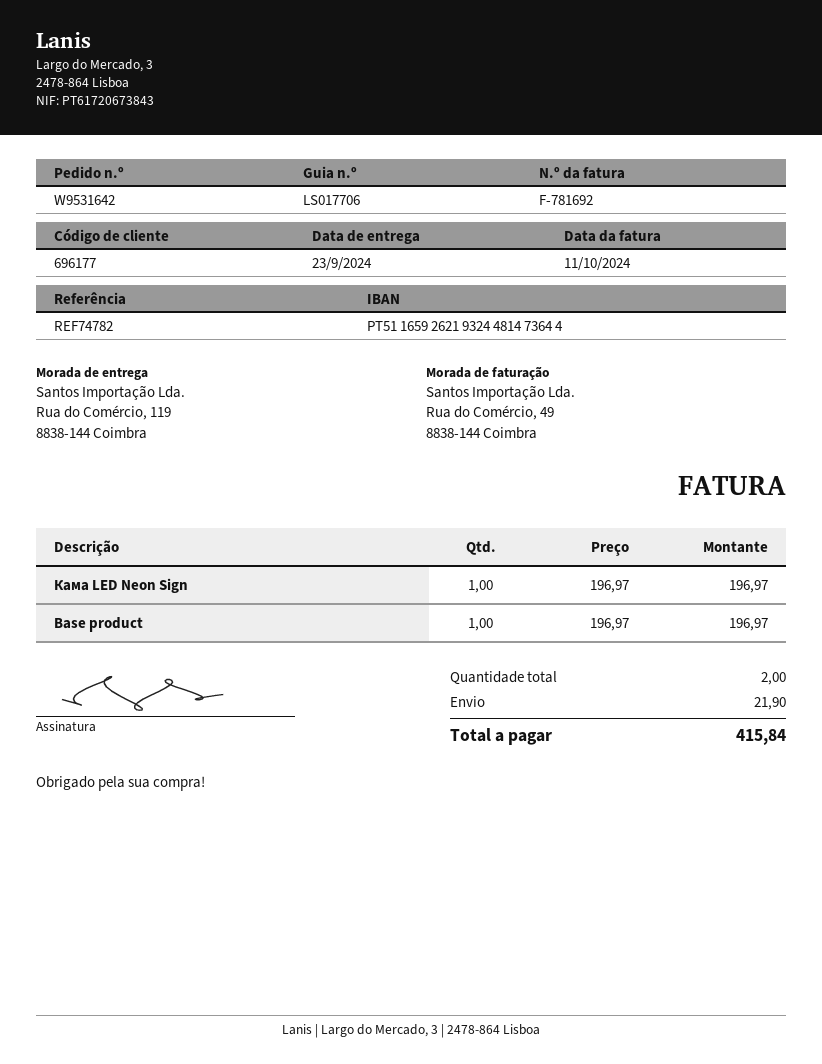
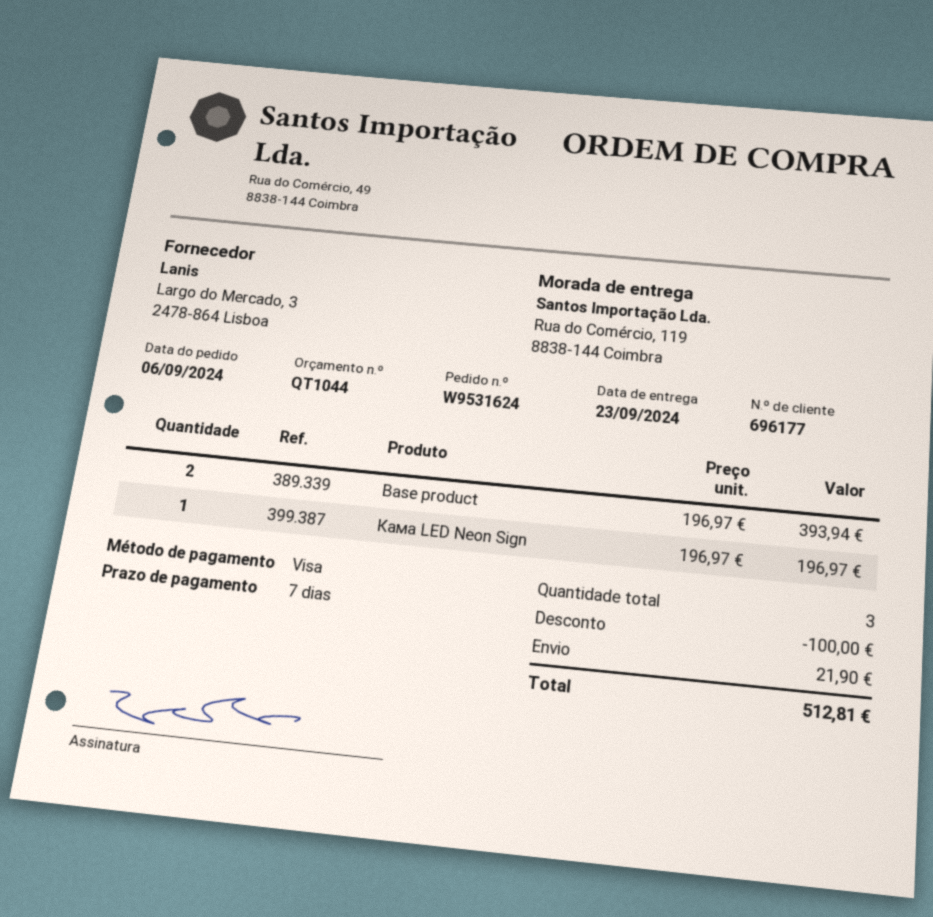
order number: W9531642 -> W9531624
Base product: 1 x 196.97 = 196.97 -> 2 x 196.97 = 393.94
total quantity: 2 -> 3
discount: none -> 100.00
total: 415.84 -> 512.81

